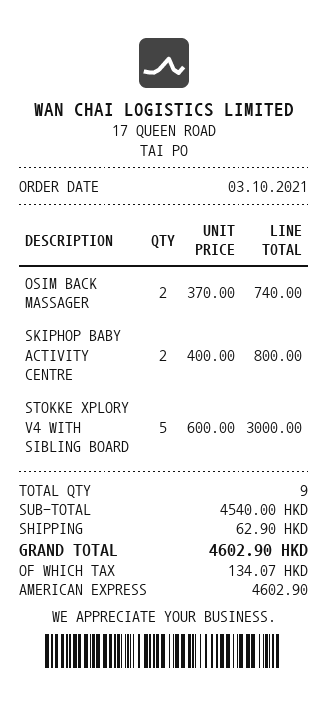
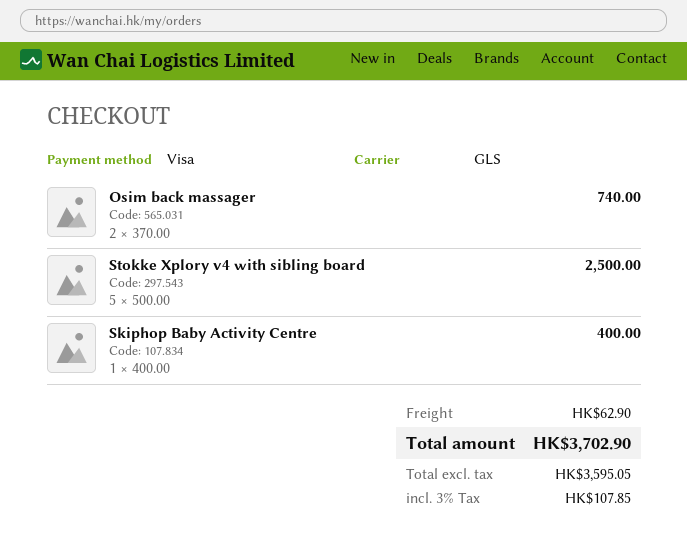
payment method: American Express -> Visa
SKIPHOP BABY ACTIVITY CENTRE: 2 x 400.00 = 800.00 -> 1 x 400.00 = 400.00
STOKKE XPLORY V4 WITH SIBLING BOARD: 5 x 600.00 = 3000.00 -> 5 x 500.00 = 2500.00
tax: 134.07 -> 107.85
total: 4602.90 -> 3702.90

